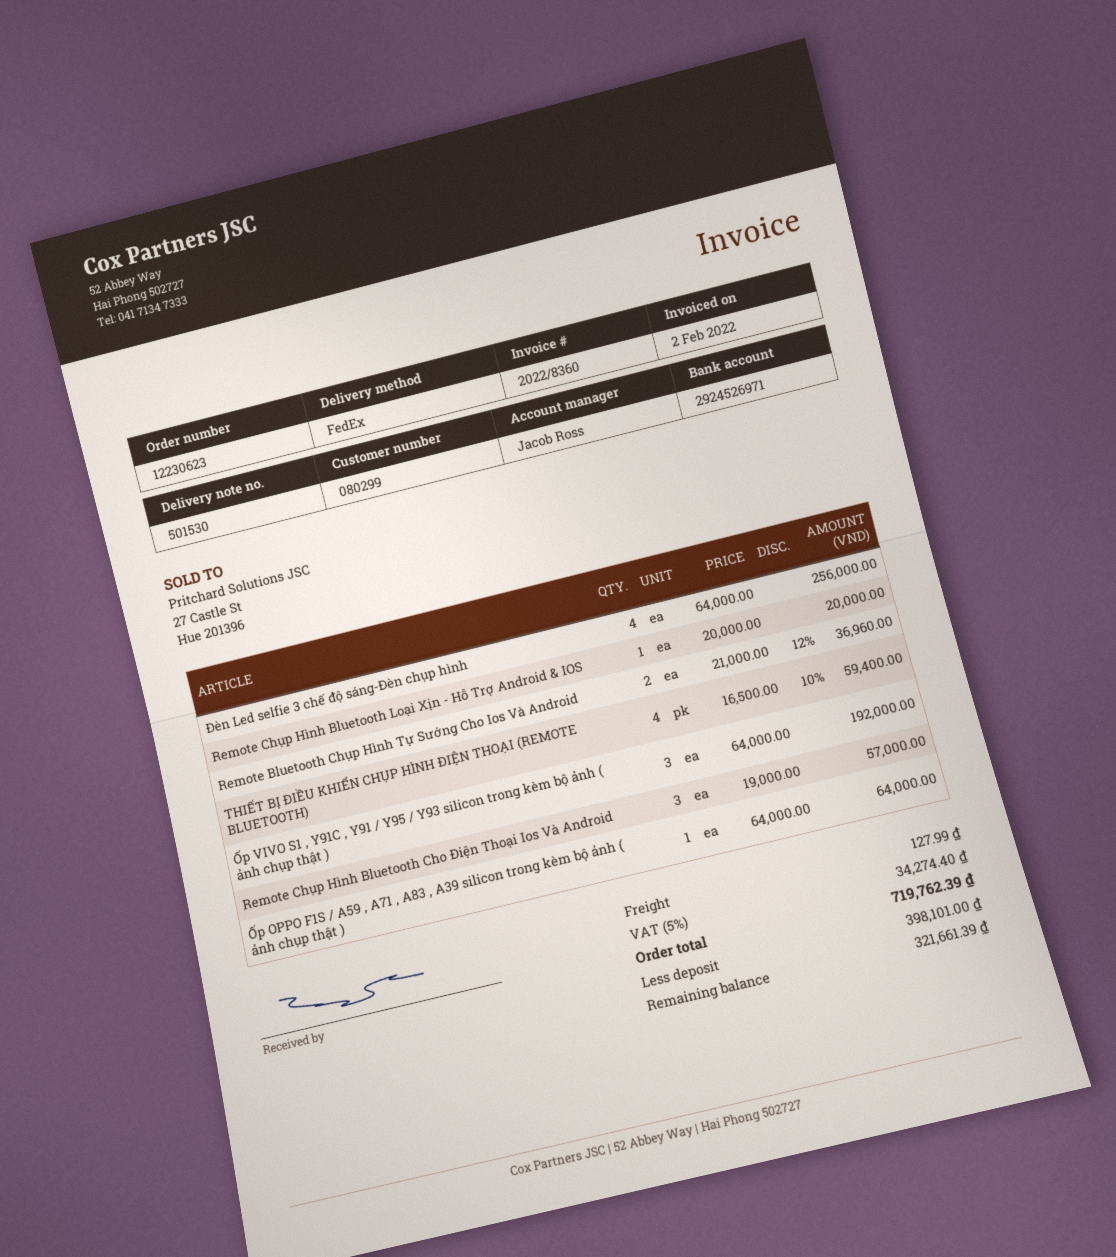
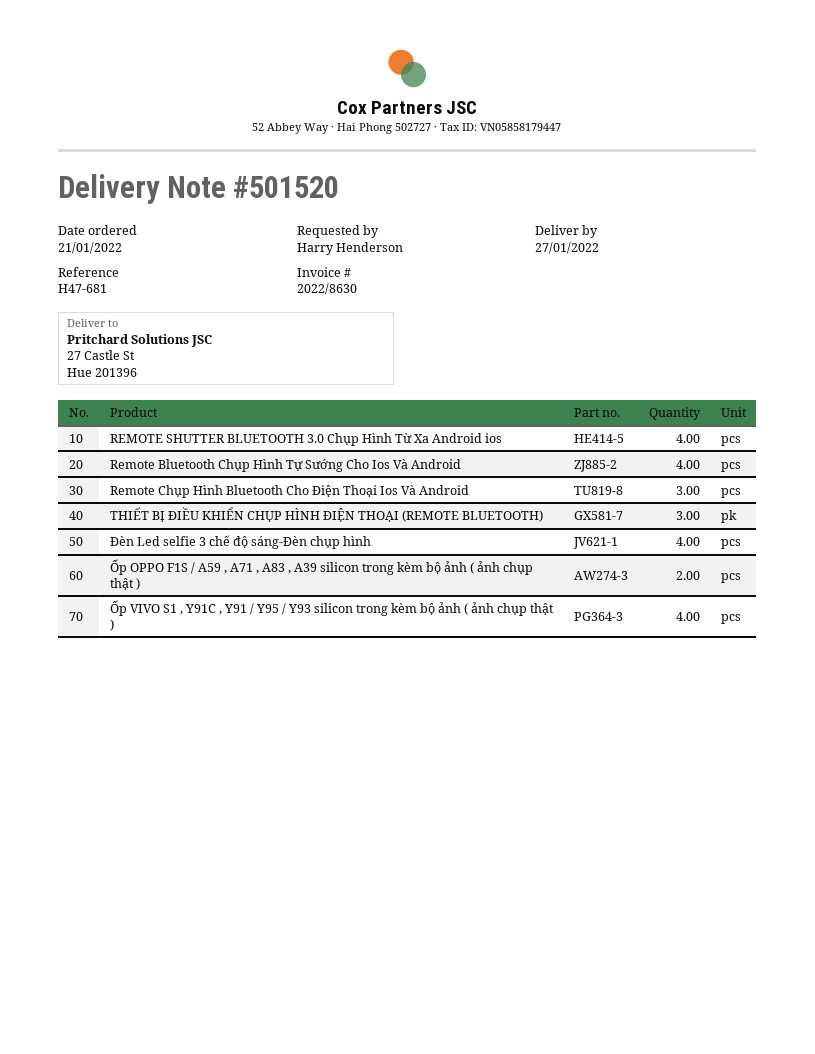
delivery note number: 501530 -> 501520
invoice number: 2022/8360 -> 2022/8630
Remote Chụp Hình Bluetooth Loại Xịn - Hỗ Trợ Android & IOS: 1 -> none
Remote Bluetooth Chụp Hình Tự Sướng Cho Ios Và Android: 2 -> 4
THIẾT BỊ ĐIỀU KHIỂN CHỤP HÌNH ĐIỆN THOẠI (REMOTE BLUETOOTH): 4 -> 3
Ốp VIVO S1 , Y91C , Y91 / Y95 / Y93 silicon trong kèm bộ ảnh ( ảnh chụp thật ): 3 -> 4
Ốp OPPO F1S / A59 , A71 , A83 , A39 silicon trong kèm bộ ảnh ( ảnh chụp thật ): 1 -> 2
REMOTE SHUTTER BLUETOOTH 3.0 Chụp Hình Từ Xa Android ios: none -> 4

